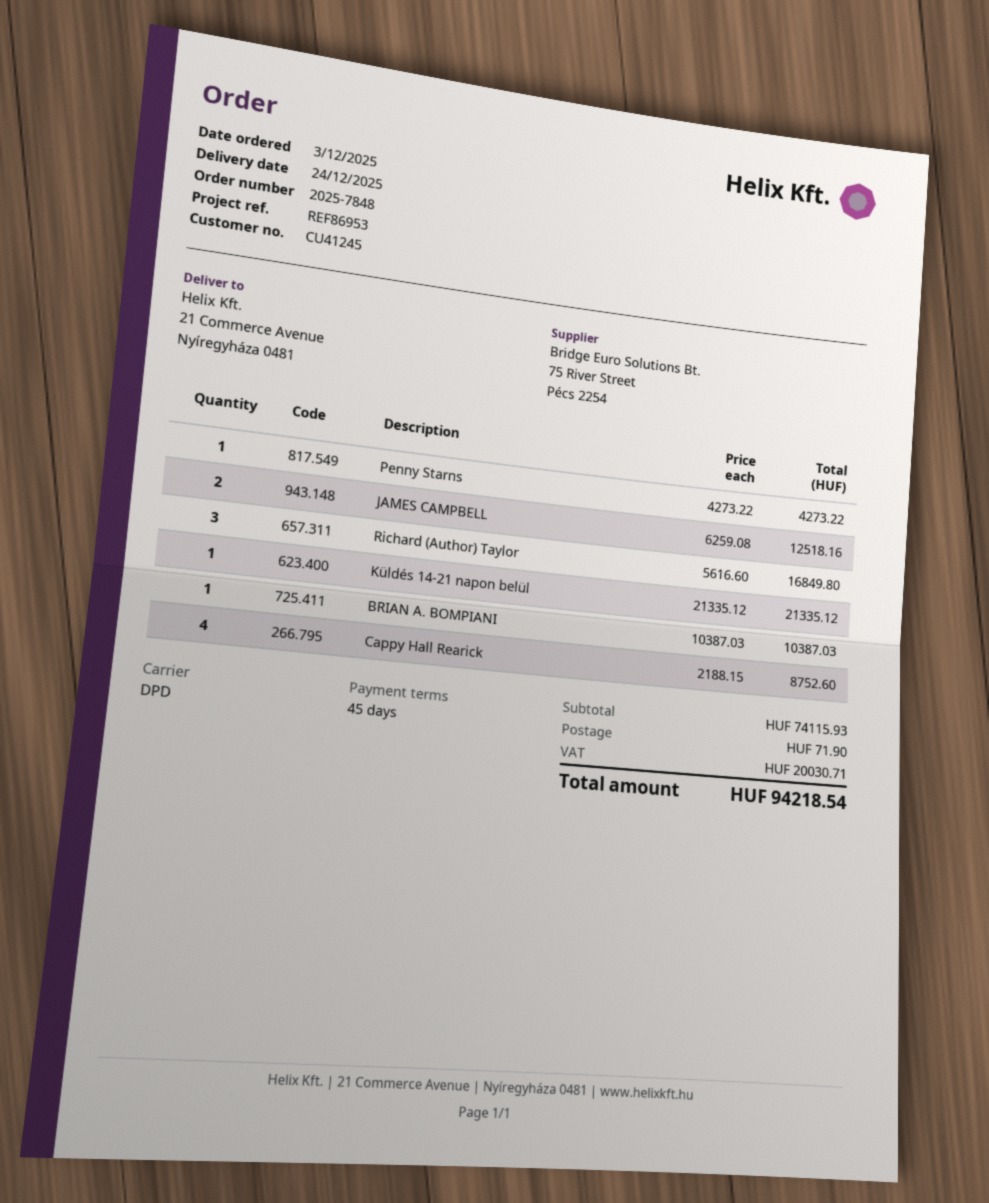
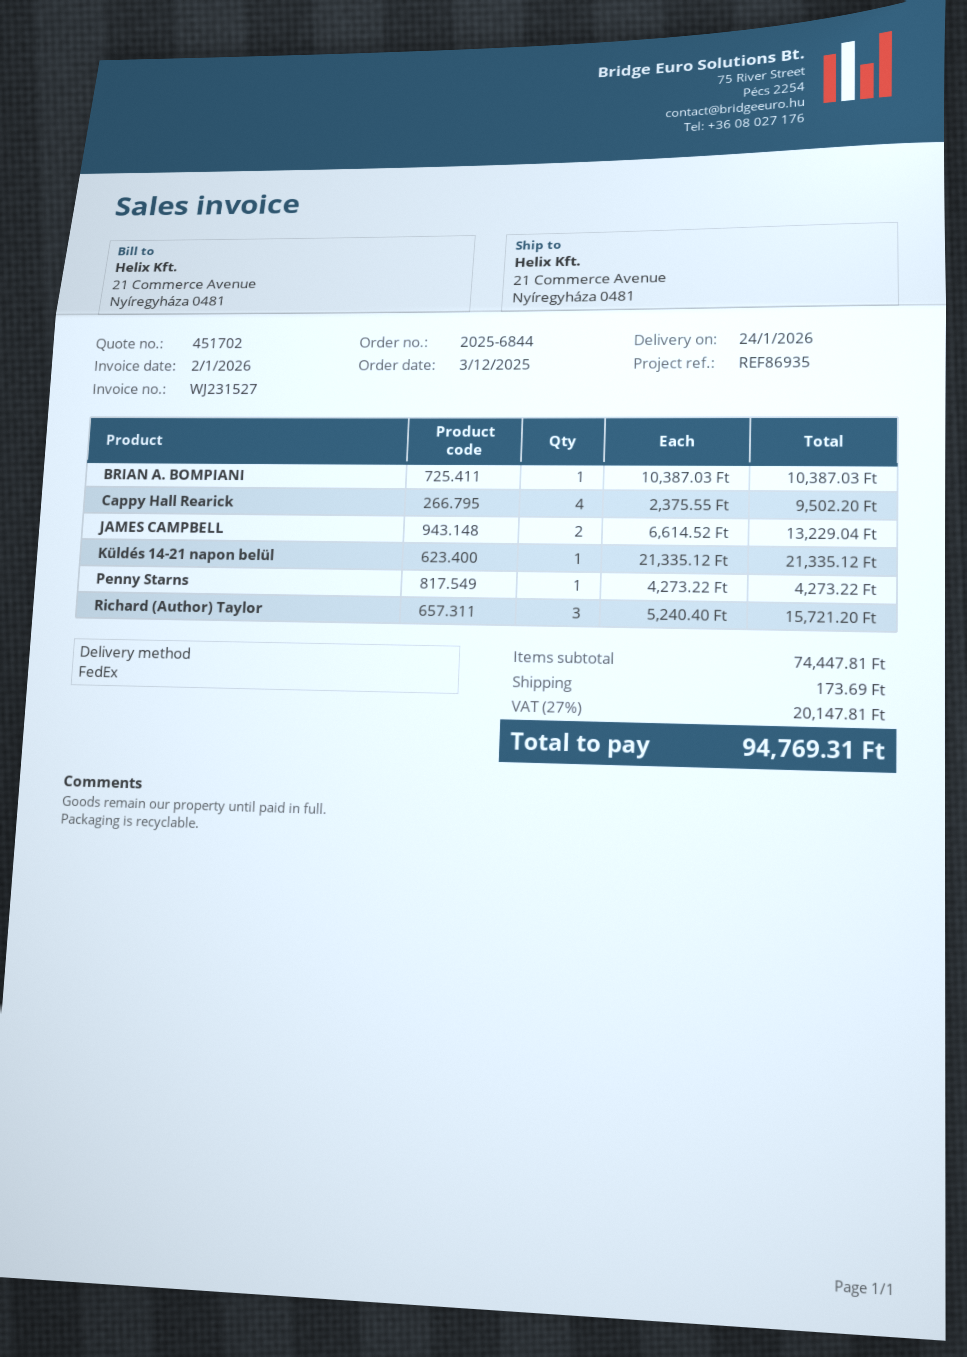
order number: 2025-7848 -> 2025-6844
delivery date: 2025-12-24 -> 2026-01-24
reference: REF86953 -> REF86935
shipping method: DPD -> FedEx
JAMES CAMPBELL: 2 x 6259.08 = 12518.16 -> 2 x 6614.52 = 13229.04
Richard (Author) Taylor: 3 x 5616.60 = 16849.80 -> 3 x 5240.40 = 15721.20
Cappy Hall Rearick: 4 x 2188.15 = 8752.60 -> 4 x 2375.55 = 9502.20
subtotal: 74115.93 -> 74447.81
shipping: 71.90 -> 173.69
tax: 20030.71 -> 20147.81
total: 94218.54 -> 94769.31

